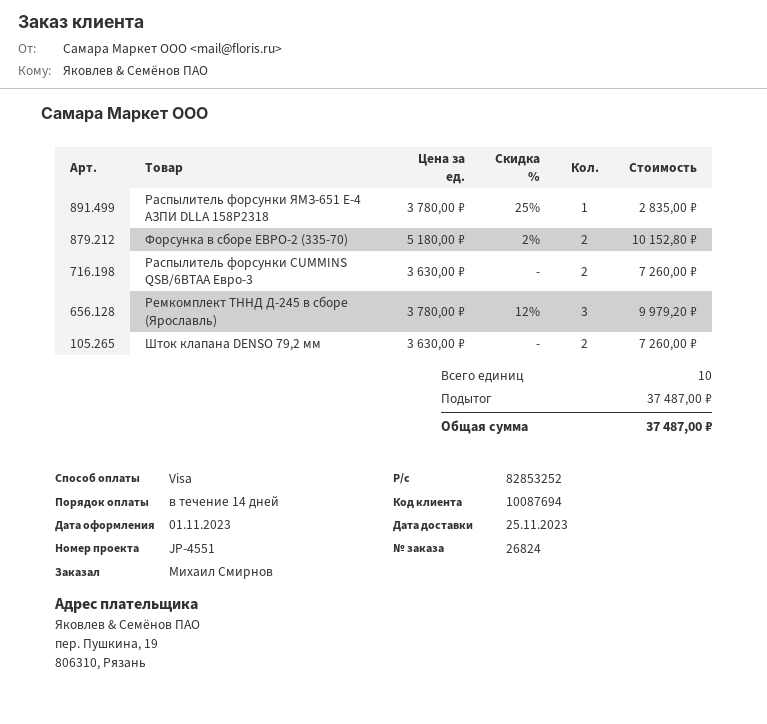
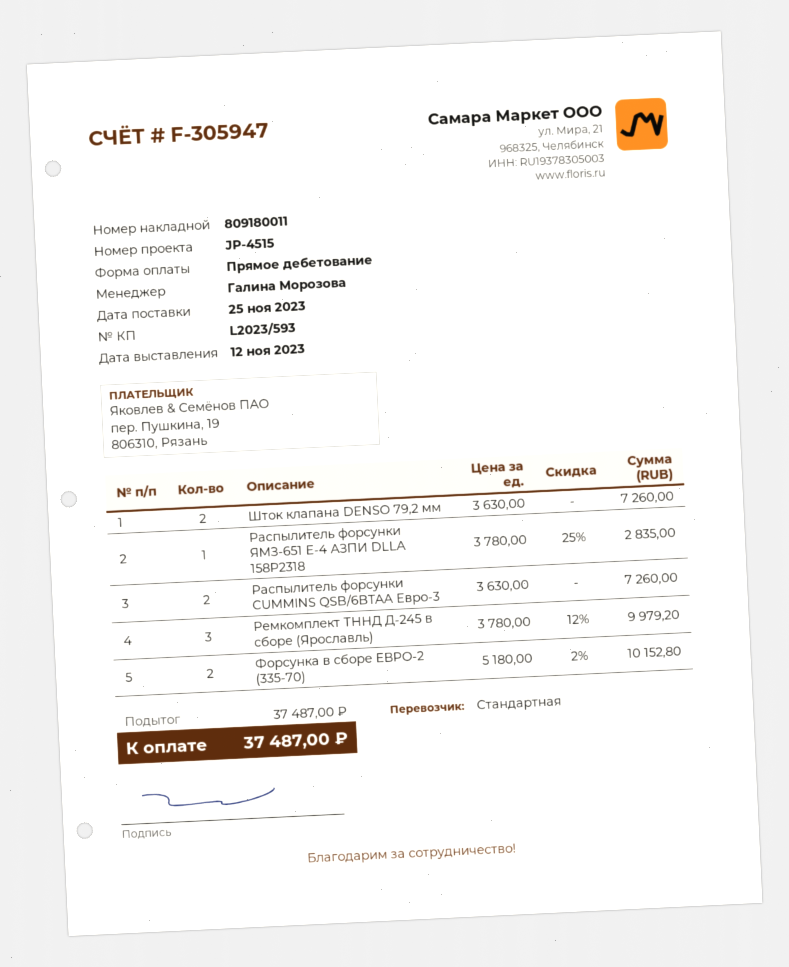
reference: JP-4551 -> JP-4515
payment method: Visa -> direct debit

